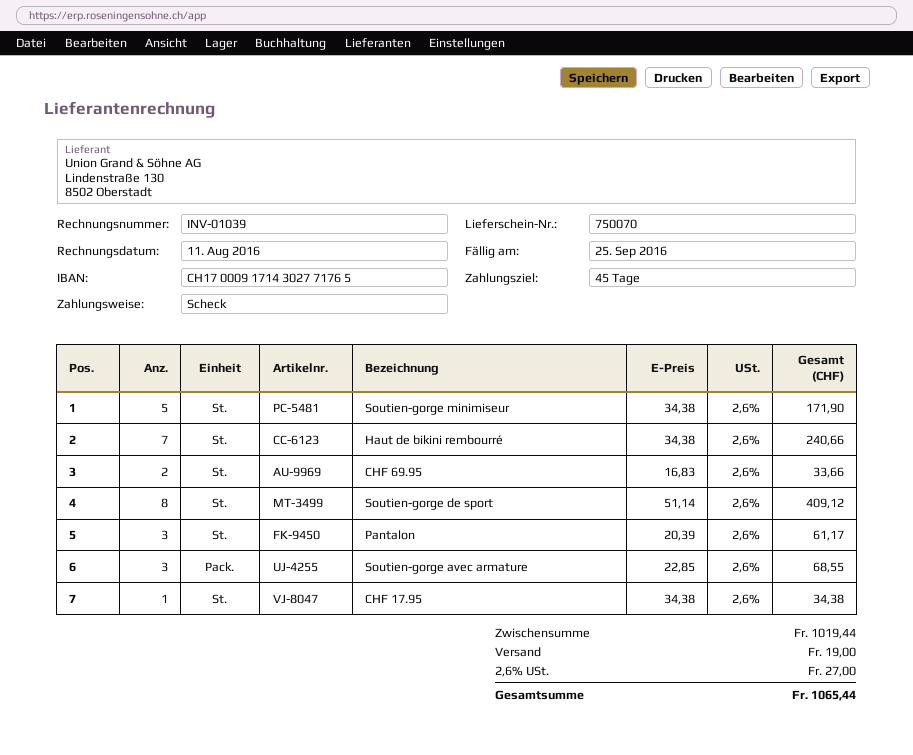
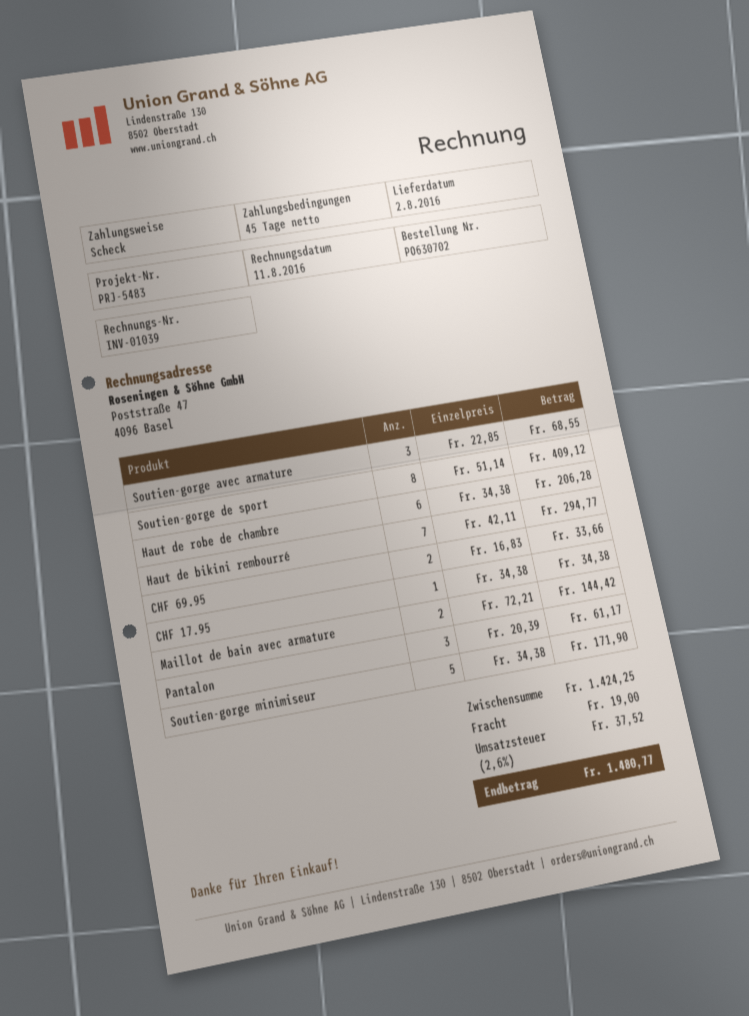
Haut de bikini rembourré: 7 x 34.38 = 240.66 -> 7 x 42.11 = 294.77
Haut de robe de chambre: none -> 6 x 34.38 = 206.28
Maillot de bain avec armature: none -> 2 x 72.21 = 144.42
subtotal: 1019.44 -> 1424.25
tax: 2.6% = 27.00 -> 2.6% = 37.52
total: 1065.44 -> 1480.77

